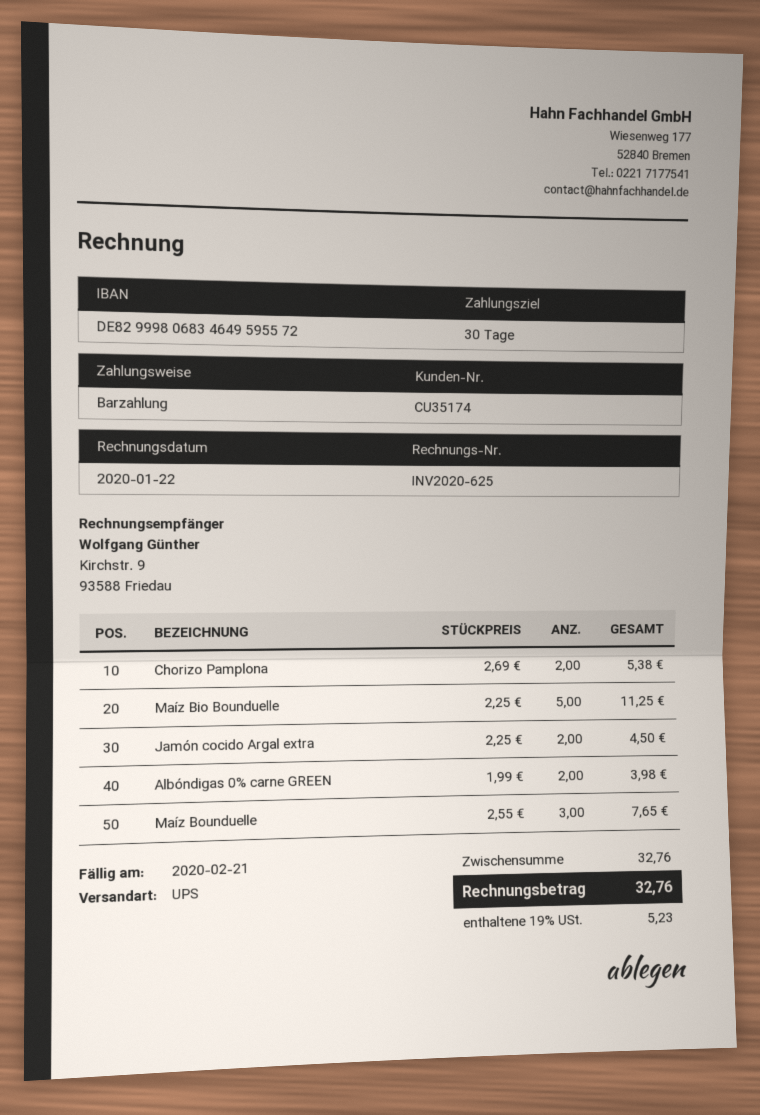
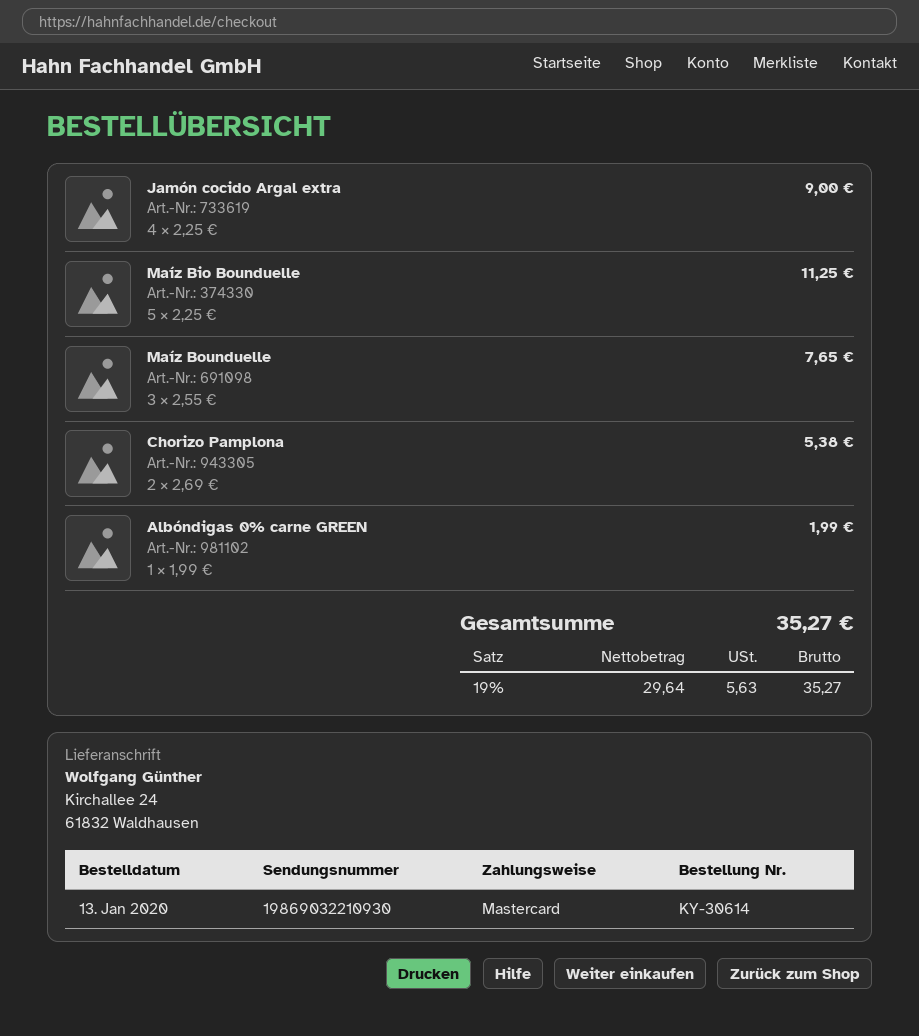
payment method: cash -> Mastercard
Jamón cocido Argal extra: 2 x 2.25 = 4.50 -> 4 x 2.25 = 9.00
Albóndigas 0% carne GREEN: 2 x 1.99 = 3.98 -> 1 x 1.99 = 1.99
tax: 19% = 5.23 -> 19% = 5.63
total: 32.76 -> 35.27

